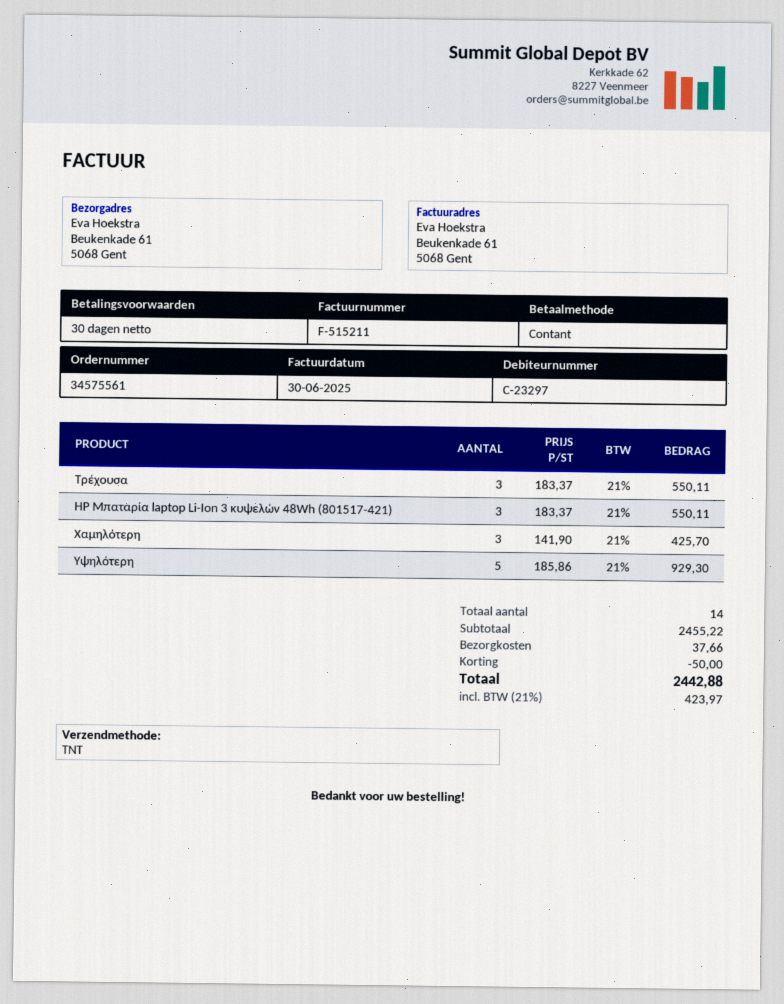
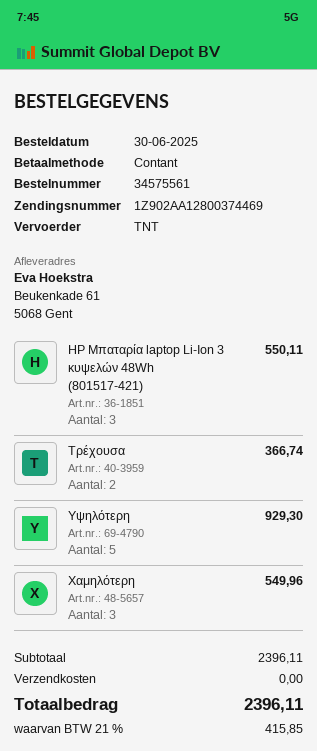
Τρέχουσα: 3 for 550.11 -> 2 for 366.74
Χαμηλότερη: 3 for 425.70 -> 3 for 549.96
subtotal: 2455.22 -> 2396.11
discount: 50.00 -> none
shipping: 37.66 -> 0.00
tax: 21% = 423.97 -> 21% = 415.85
total: 2442.88 -> 2396.11

